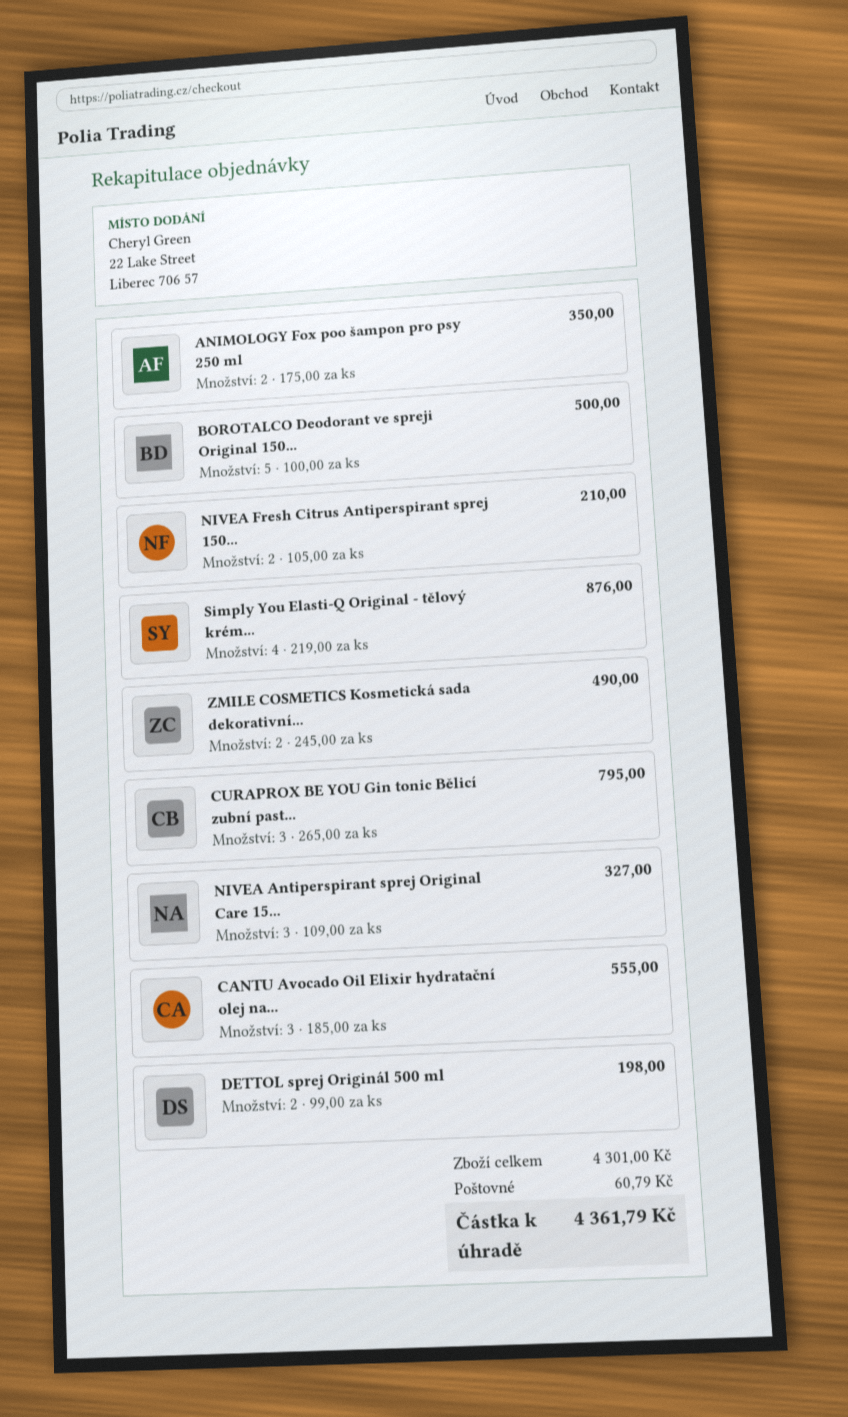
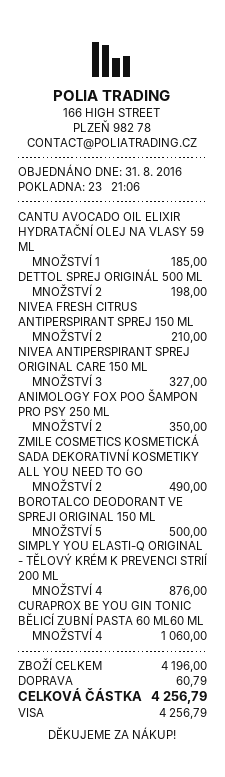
CURAPROX BE YOU Gin tonic Bělicí zubní past...: 3 for 795.00 -> 4 for 1060.00
CANTU Avocado Oil Elixir hydratační olej na...: 3 for 555.00 -> 1 for 185.00
subtotal: 4301.00 -> 4196.00
total: 4361.79 -> 4256.79

